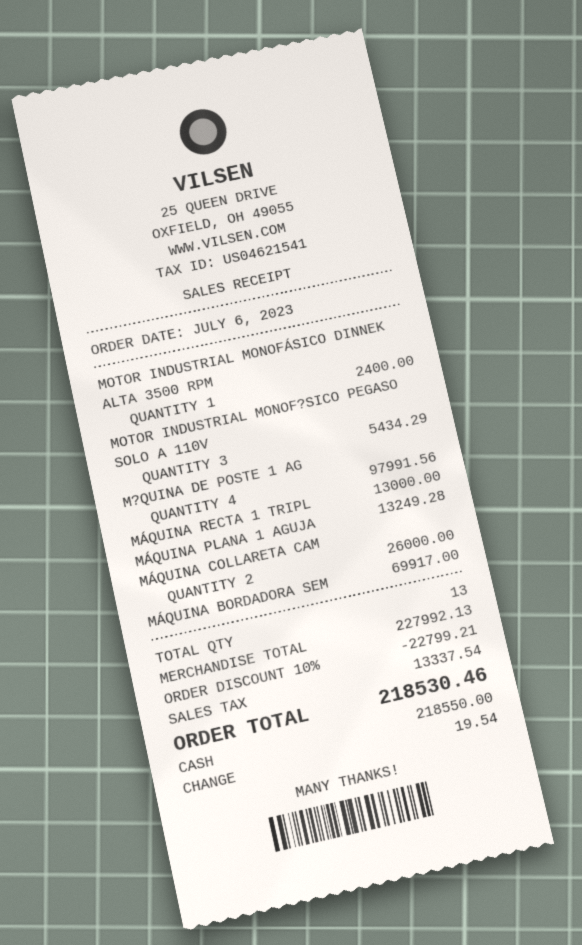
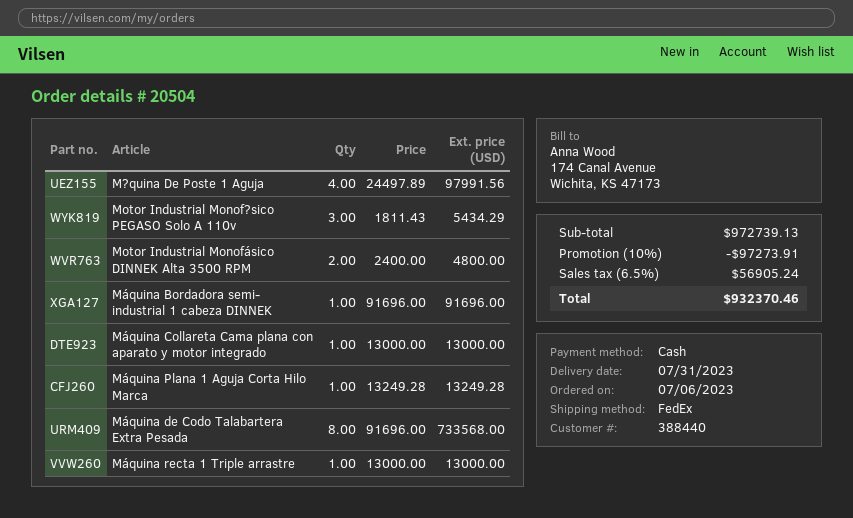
MOTOR INDUSTRIAL MONOFÁSICO DINNEK ALTA 3500 RPM: 1 for 2400.00 -> 2 for 4800.00
MÁQUINA COLLARETA CAM: 2 for 26000.00 -> 1 for 13000.00
MÁQUINA BORDADORA SEM: 1 for 69917.00 -> 1 for 91696.00
Máquina de Codo Talabartera Extra Pesada: none -> 8 for 733568.00
subtotal: 227992.13 -> 972739.13
discount: 10% = 22799.21 -> 10% = 97273.91
tax: 13337.54 -> 56905.24
total: 218530.46 -> 932370.46

